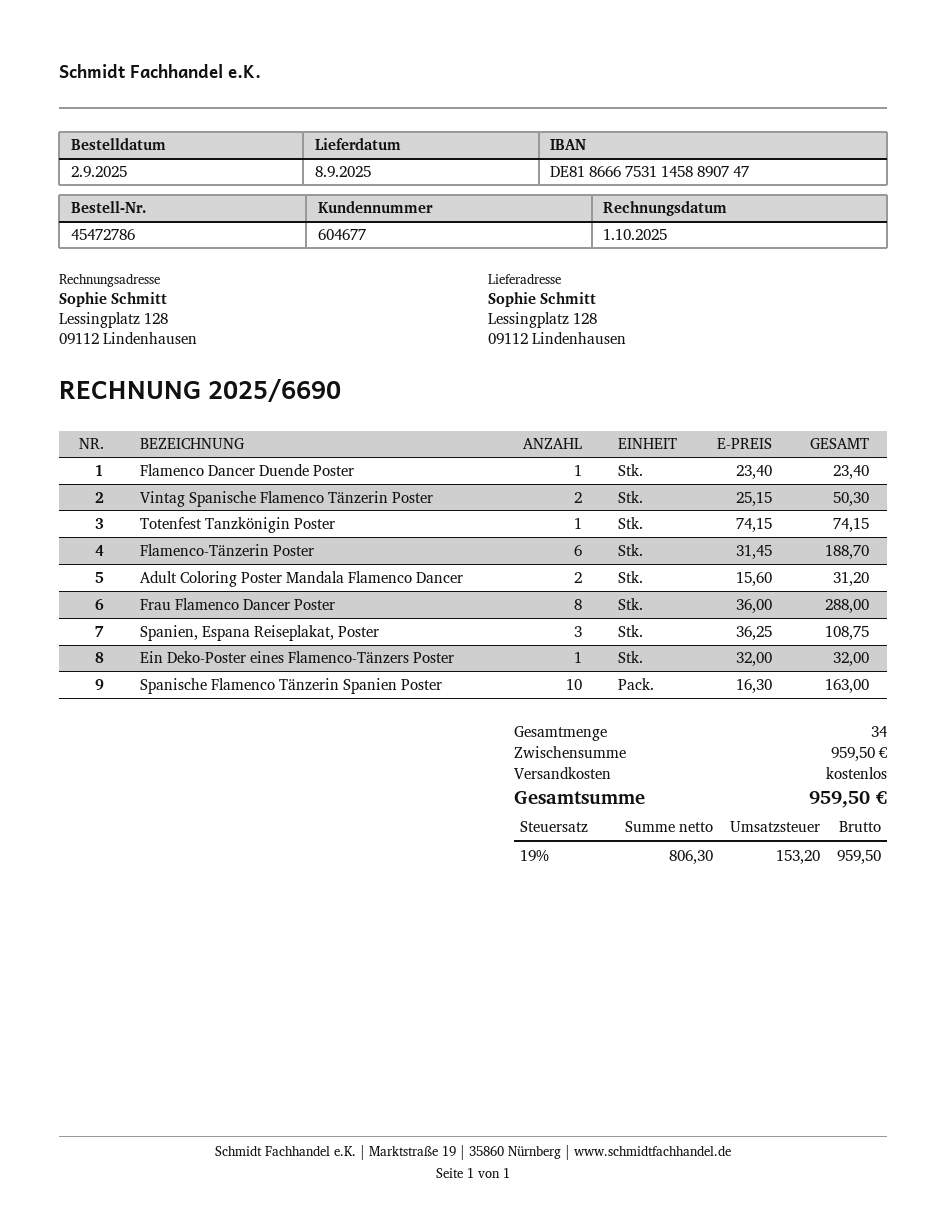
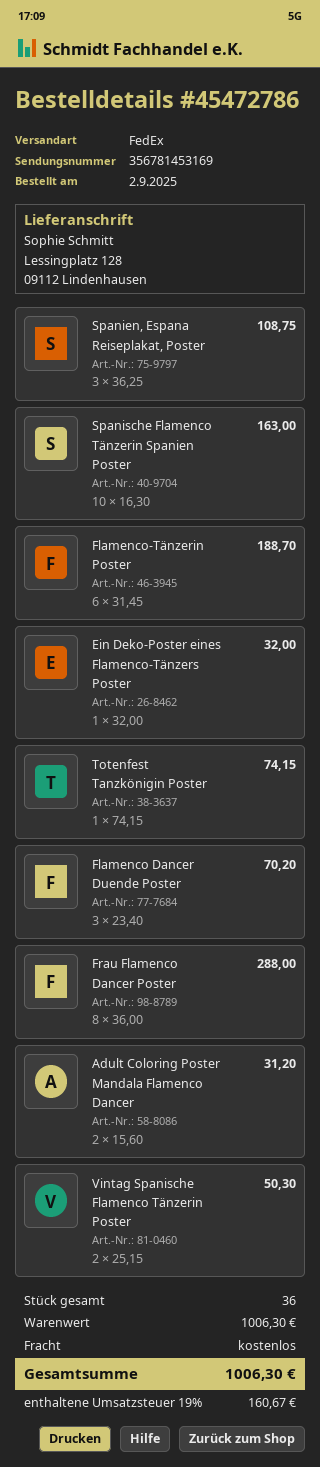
Flamenco Dancer Duende Poster: 1 x 23.40 = 23.40 -> 3 x 23.40 = 70.20
total quantity: 34 -> 36
subtotal: 959.50 -> 1006.30
tax: 19% = 153.20 -> 19% = 160.67
total: 959.50 -> 1006.30

